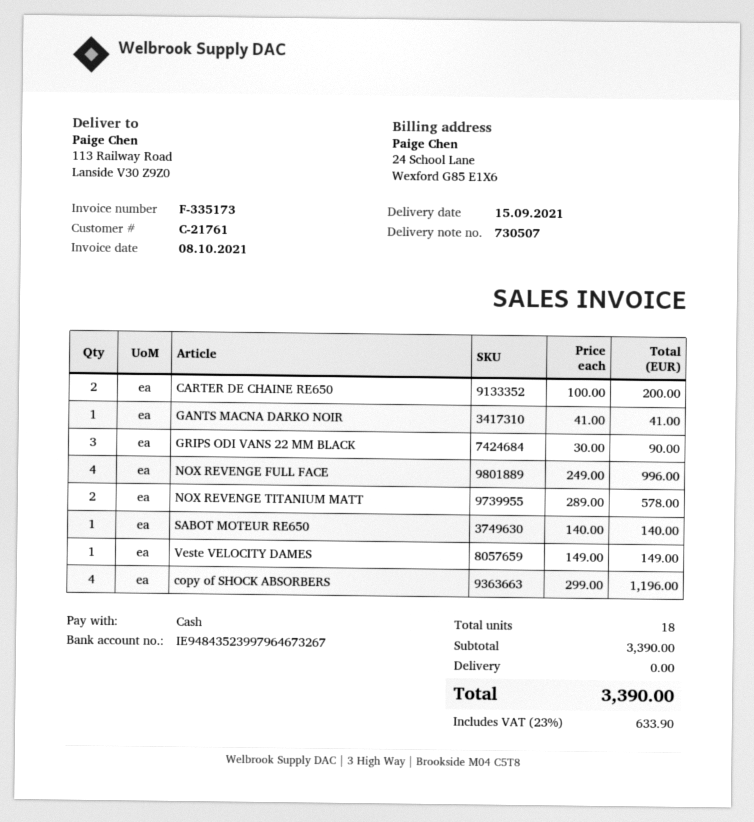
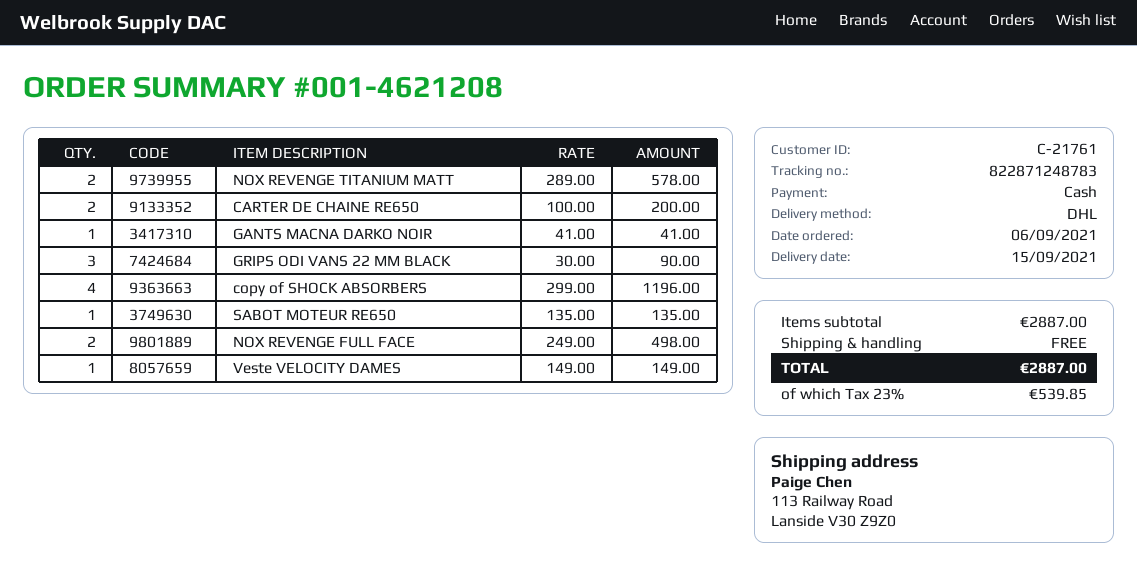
NOX REVENGE FULL FACE: 4 x 249.00 = 996.00 -> 2 x 249.00 = 498.00
SABOT MOTEUR RE650: 1 x 140.00 = 140.00 -> 1 x 135.00 = 135.00
subtotal: 3390.00 -> 2887.00
tax: 23% = 633.90 -> 23% = 539.85
total: 3390.00 -> 2887.00

